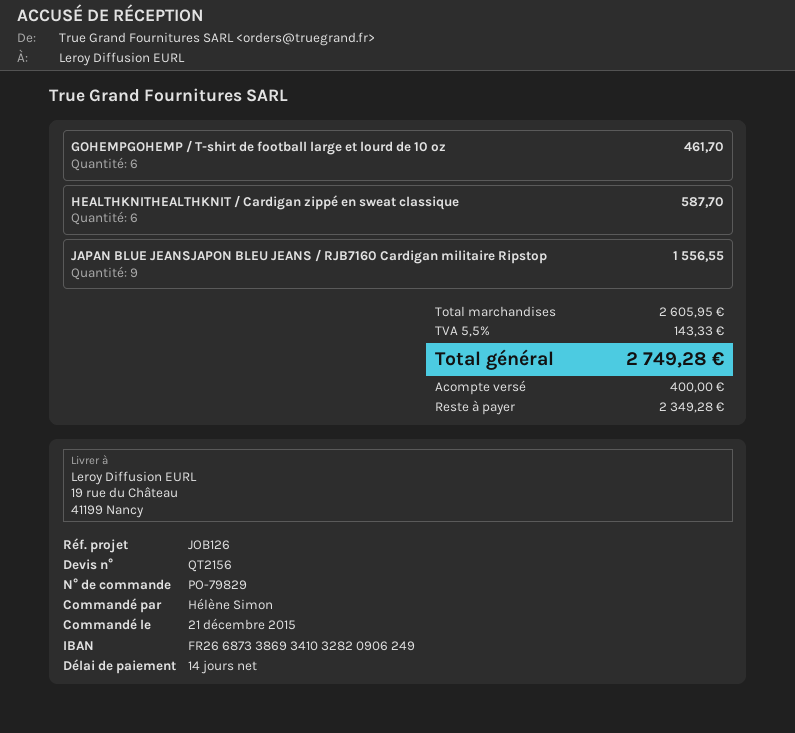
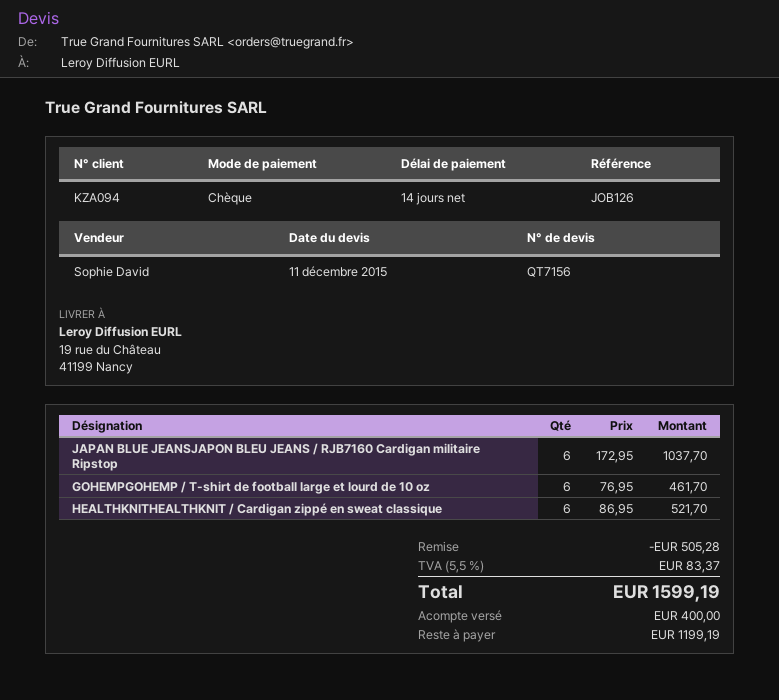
quote number: QT2156 -> QT7156
HEALTHKNITHEALTHKNIT / Cardigan zippé en sweat classique: 6 for 587.70 -> 6 for 521.70
JAPAN BLUE JEANSJAPON BLEU JEANS / RJB7160 Cardigan militaire Ripstop: 9 for 1556.55 -> 6 for 1037.70
discount: none -> 505.28
tax: 5.5% = 143.33 -> 5.5% = 83.37
total: 2749.28 -> 1599.19
balance: 2349.28 -> 1199.19

